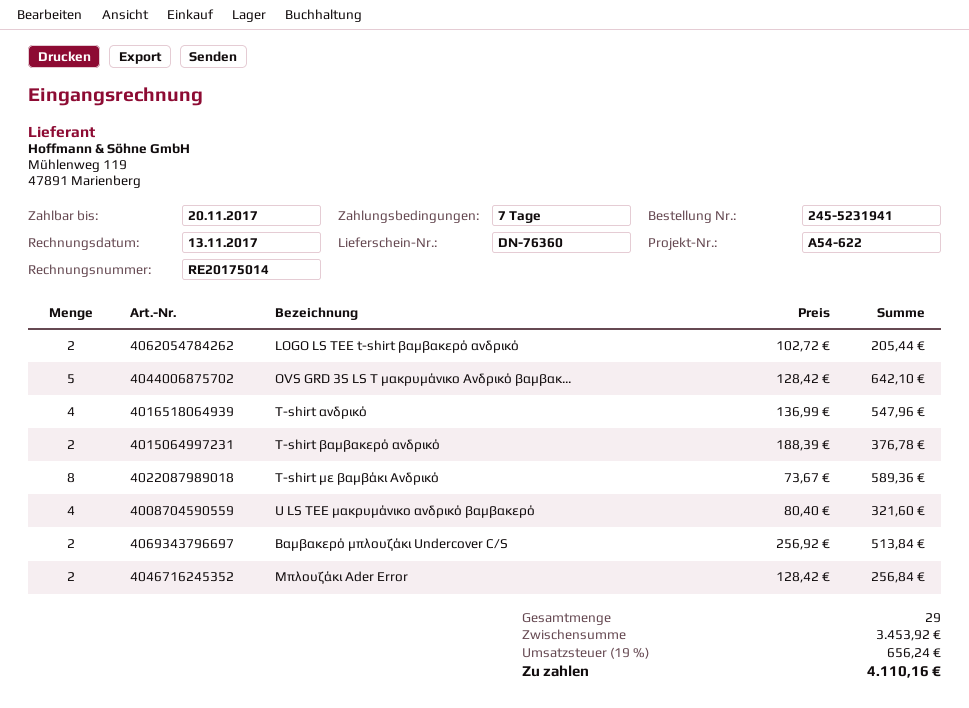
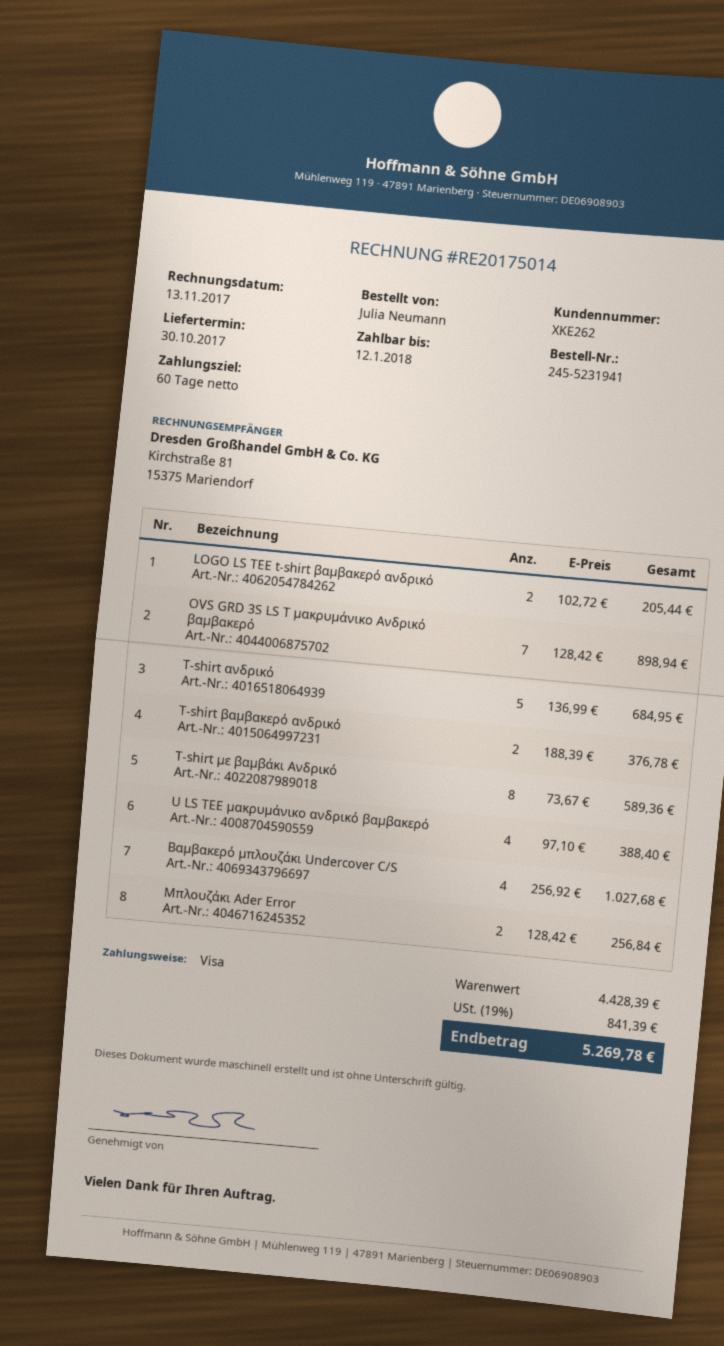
payment terms: 7 days -> 60 days
due date: 2017-11-20 -> 2018-01-12
OVS GRD 3S LS T μακρυμάνικο Ανδρικό βαμβακ...: 5 x 128.42 = 642.10 -> 7 x 128.42 = 898.94
T-shirt ανδρικό: 4 x 136.99 = 547.96 -> 5 x 136.99 = 684.95
U LS TEE μακρυμάνικο ανδρικό βαμβακερό: 4 x 80.40 = 321.60 -> 4 x 97.10 = 388.40
Βαμβακερό μπλουζάκι Undercover C/S: 2 x 256.92 = 513.84 -> 4 x 256.92 = 1027.68
subtotal: 3453.92 -> 4428.39
tax: 19% = 656.24 -> 19% = 841.39
total: 4110.16 -> 5269.78

